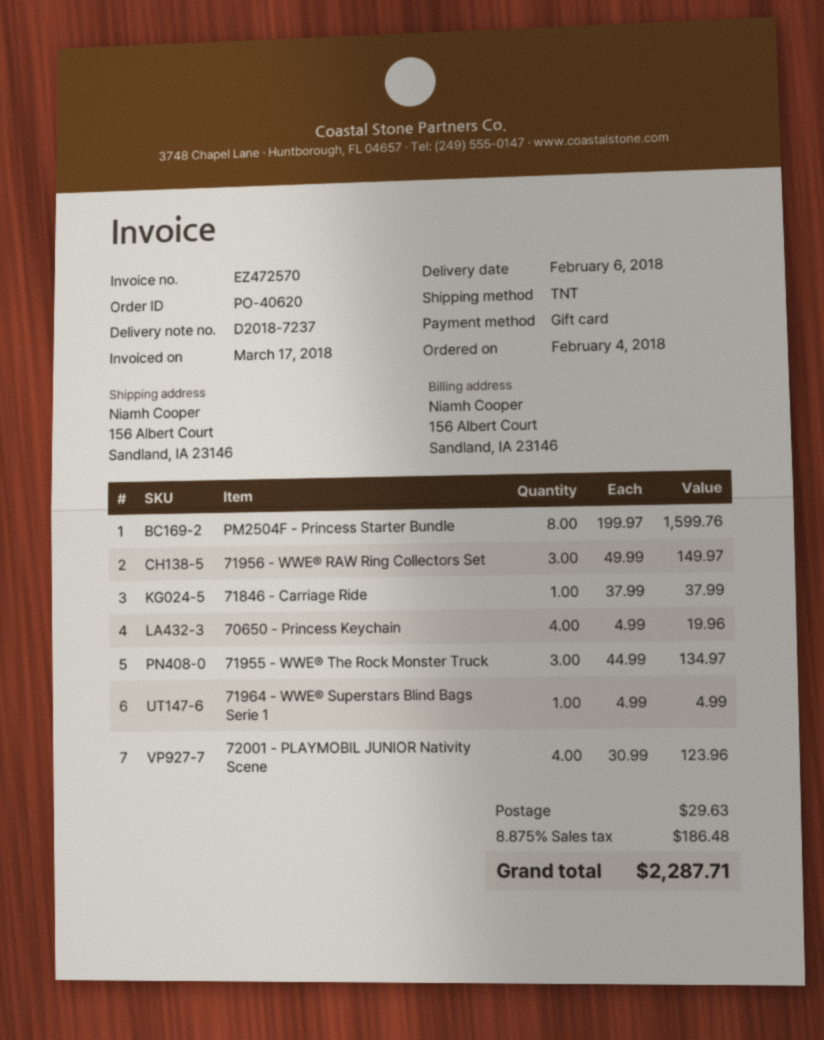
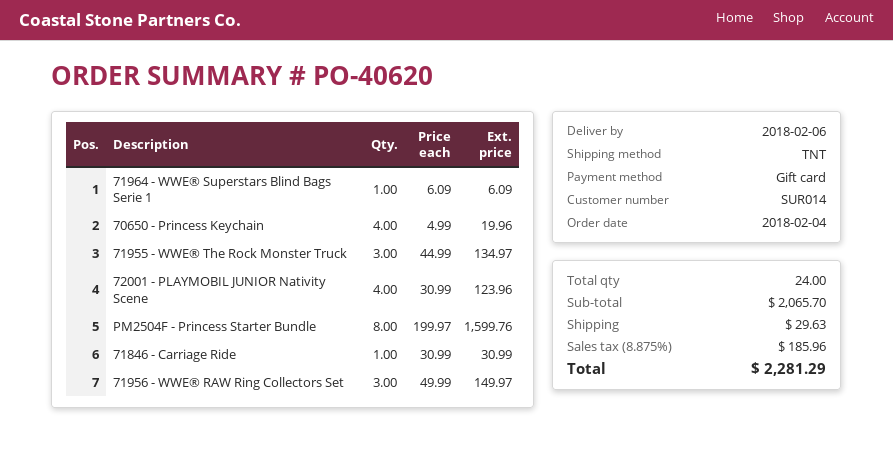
71846 - Carriage Ride: 1 x 37.99 = 37.99 -> 1 x 30.99 = 30.99
71964 - WWE® Superstars Blind Bags Serie 1: 1 x 4.99 = 4.99 -> 1 x 6.09 = 6.09
tax: 8.875% = 186.48 -> 8.875% = 185.96
total: 2287.71 -> 2281.29

